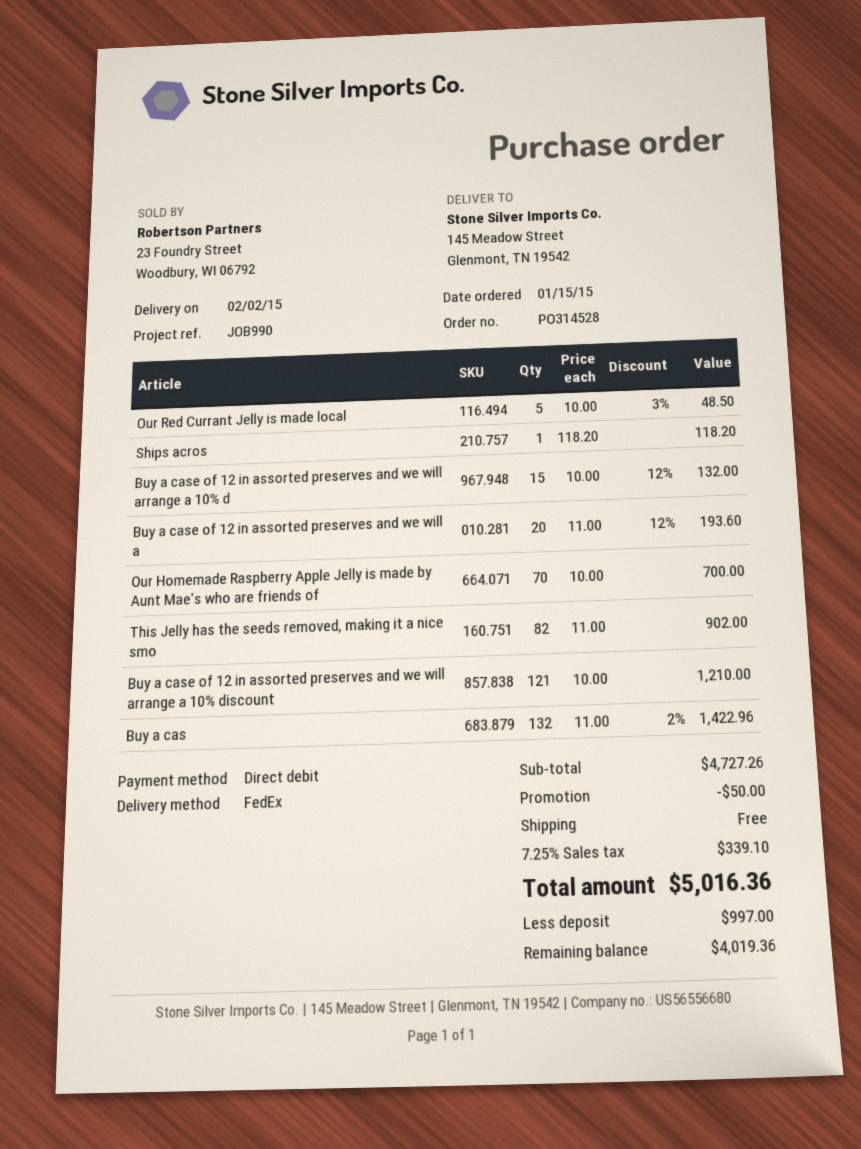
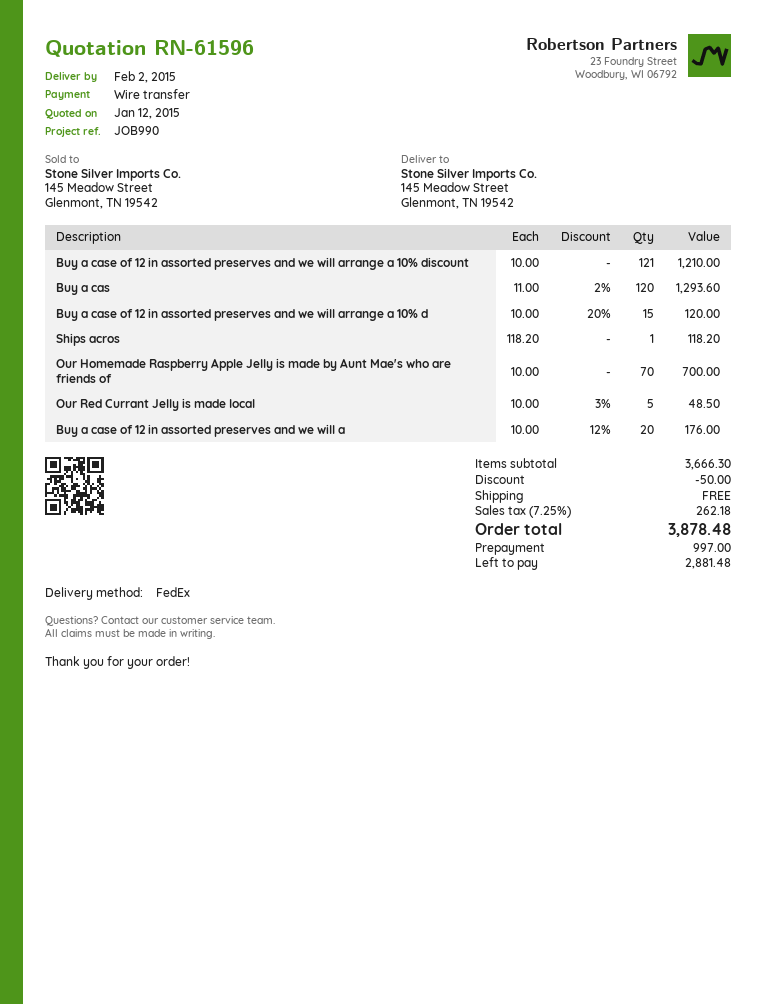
payment method: direct debit -> bank transfer
Buy a case of 12 in assorted preserves and we will arrange a 10% d: 15 x 10.00 - 12% = 132.00 -> 15 x 10.00 - 20% = 120.00
Buy a case of 12 in assorted preserves and we will a: 20 x 11.00 - 12% = 193.60 -> 20 x 10.00 - 12% = 176.00
This Jelly has the seeds removed, making it a nice smo: 82 x 11.00 = 902.00 -> none
Buy a cas: 132 x 11.00 - 2% = 1422.96 -> 120 x 11.00 - 2% = 1293.60
subtotal: 4727.26 -> 3666.30
tax: 7.25% = 339.10 -> 7.25% = 262.18
total: 5016.36 -> 3878.48
balance: 4019.36 -> 2881.48

